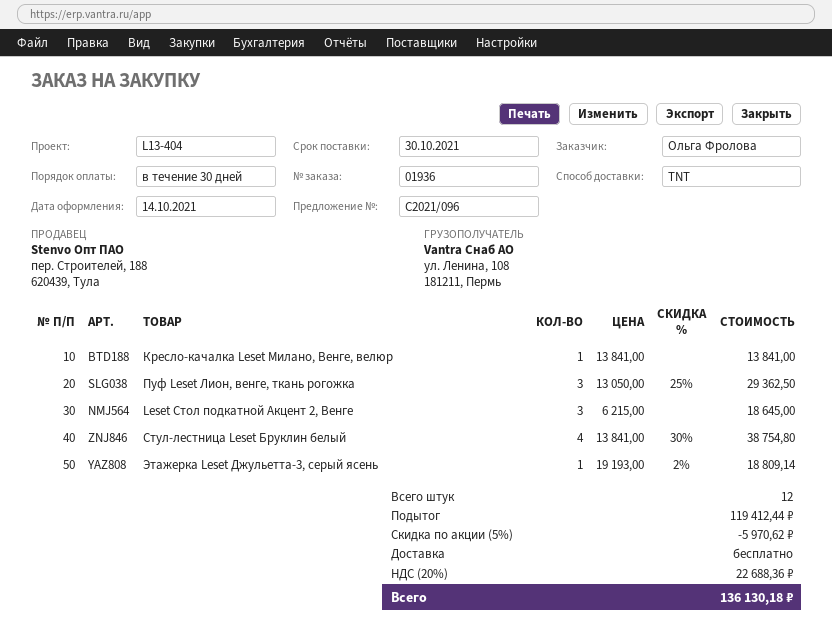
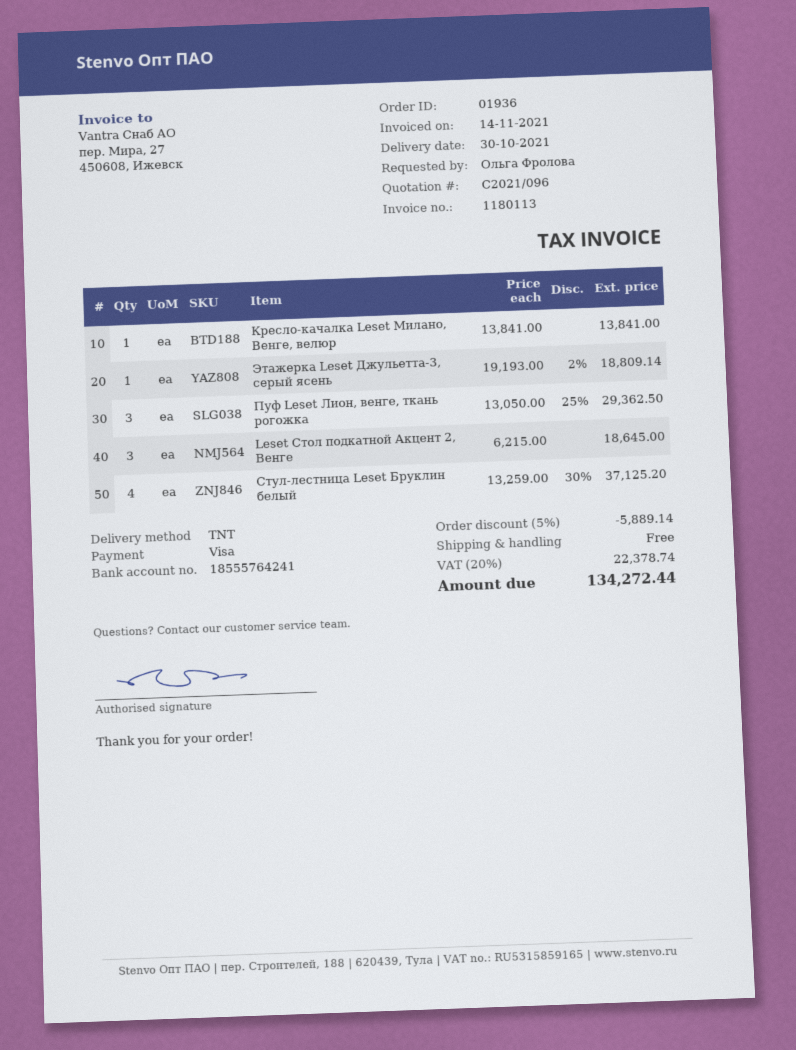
Стул-лестница Leset Бруклин белый: 4 x 13841.00 - 30% = 38754.80 -> 4 x 13259.00 - 30% = 37125.20
discount: 5% = 5970.62 -> 5% = 5889.14
tax: 20% = 22688.36 -> 20% = 22378.74
total: 136130.18 -> 134272.44

